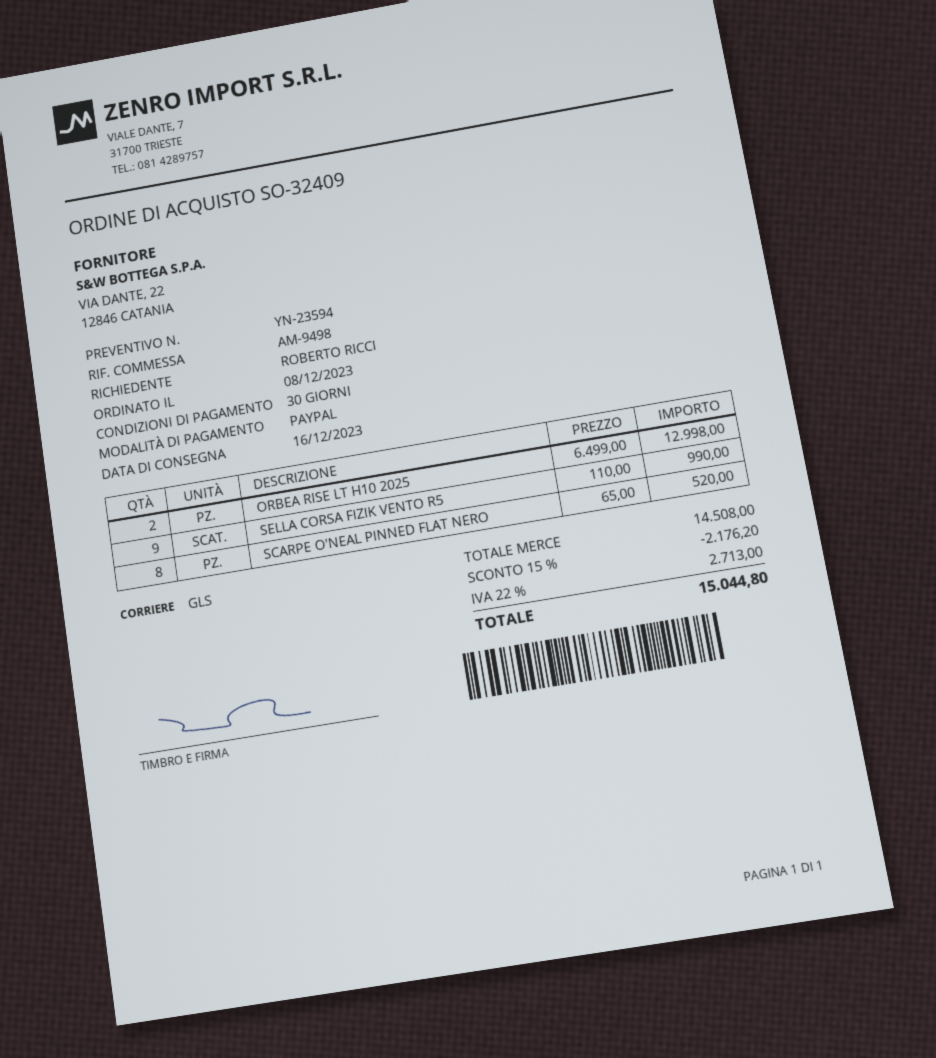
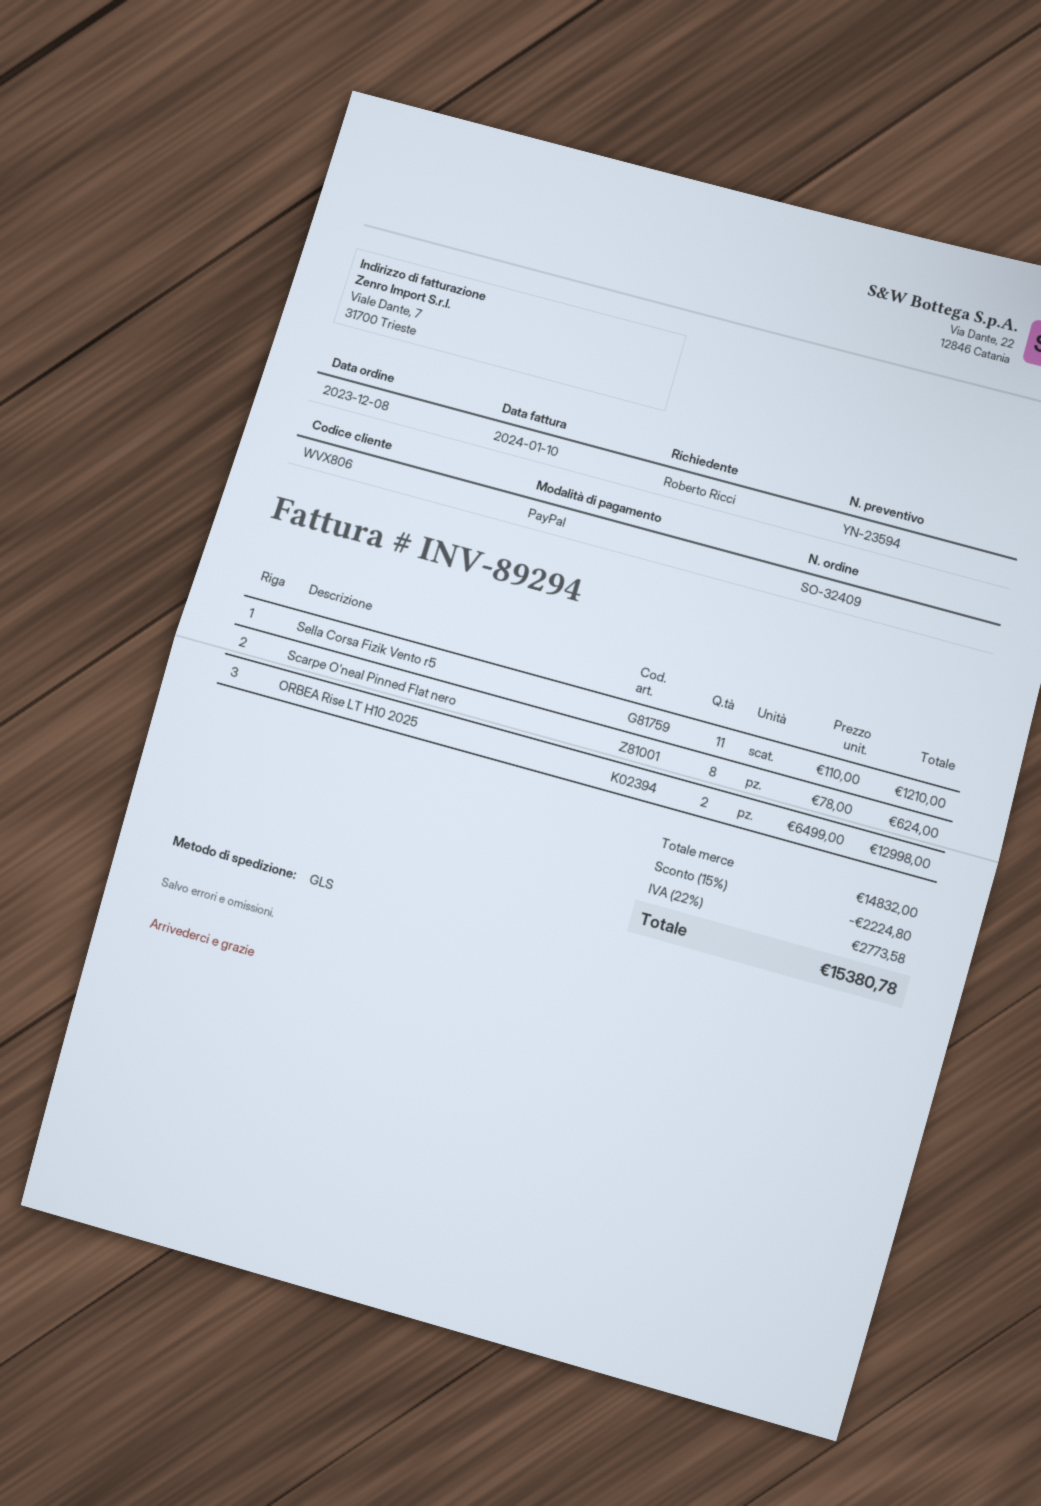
SELLA CORSA FIZIK VENTO R5: 9 x 110.00 = 990.00 -> 11 x 110.00 = 1210.00
SCARPE O'NEAL PINNED FLAT NERO: 8 x 65.00 = 520.00 -> 8 x 78.00 = 624.00
subtotal: 14508.00 -> 14832.00
discount: 15% = 2176.20 -> 15% = 2224.80
tax: 22% = 2713.00 -> 22% = 2773.58
total: 15044.80 -> 15380.78

